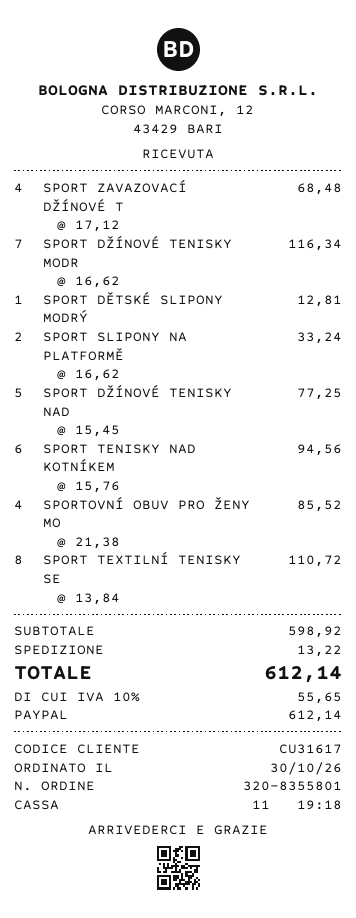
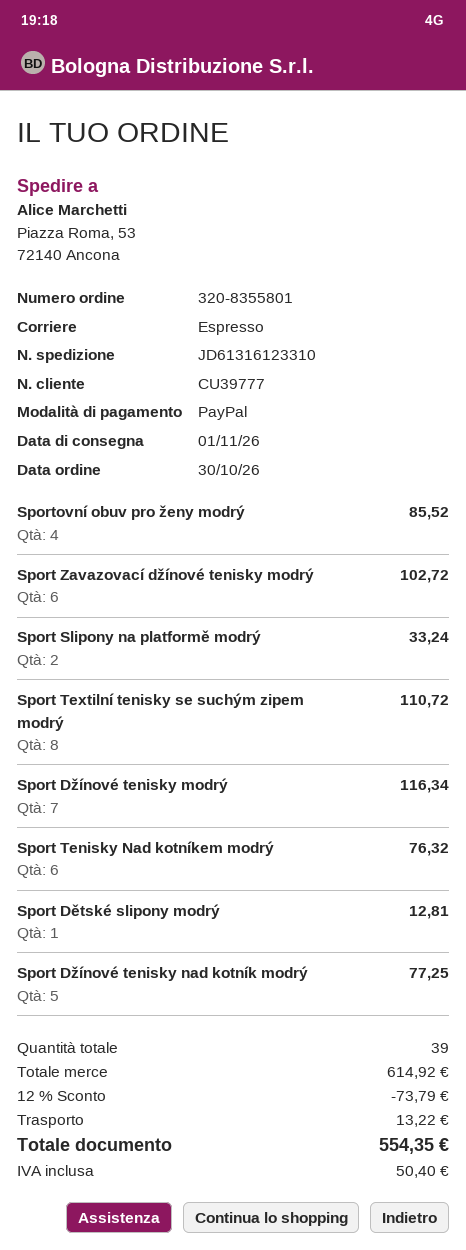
customer number: CU31617 -> CU39777
SPORT ZAVAZOVACÍ DŽÍNOVÉ T: 4 for 68.48 -> 6 for 102.72
SPORT TENISKY NAD KOTNÍKEM: 6 for 94.56 -> 6 for 76.32
subtotal: 598.92 -> 614.92
discount: none -> 12% = 73.79
tax: 55.65 -> 50.40
total: 612.14 -> 554.35

